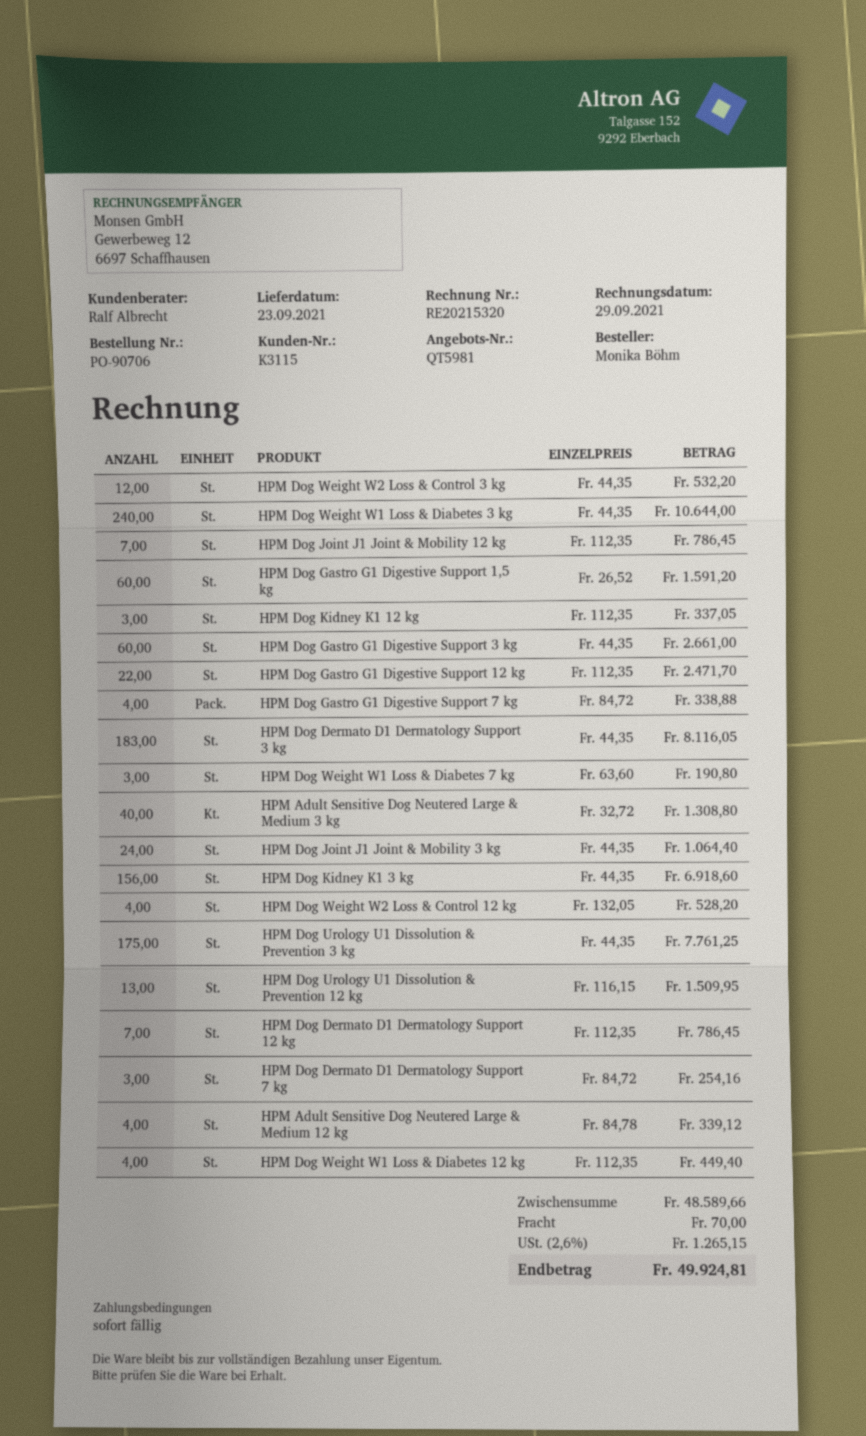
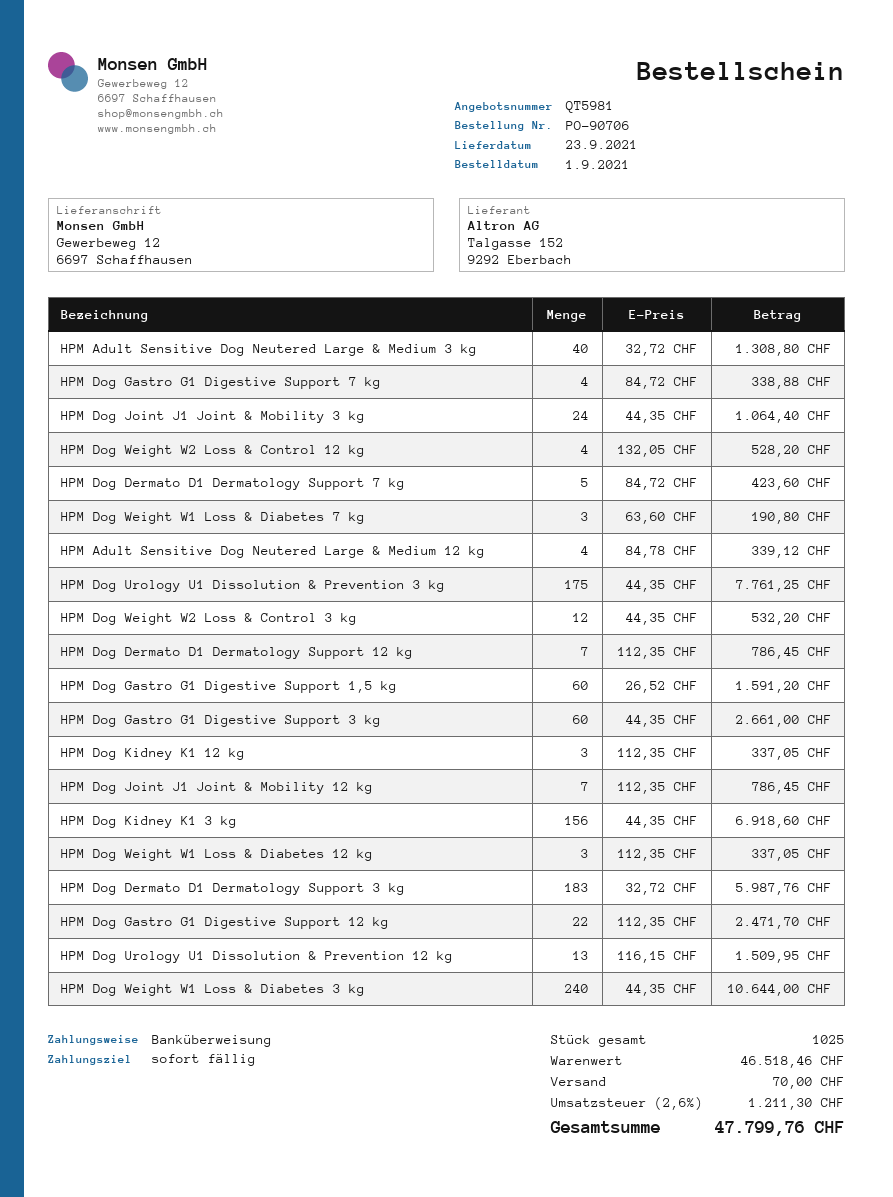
HPM Dog Dermato D1 Dermatology Support 3 kg: 183 x 44.35 = 8116.05 -> 183 x 32.72 = 5987.76
HPM Dog Dermato D1 Dermatology Support 7 kg: 3 x 84.72 = 254.16 -> 5 x 84.72 = 423.60
HPM Dog Weight W1 Loss & Diabetes 12 kg: 4 x 112.35 = 449.40 -> 3 x 112.35 = 337.05
subtotal: 48589.66 -> 46518.46
tax: 2.6% = 1265.15 -> 2.6% = 1211.30
total: 49924.81 -> 47799.76

